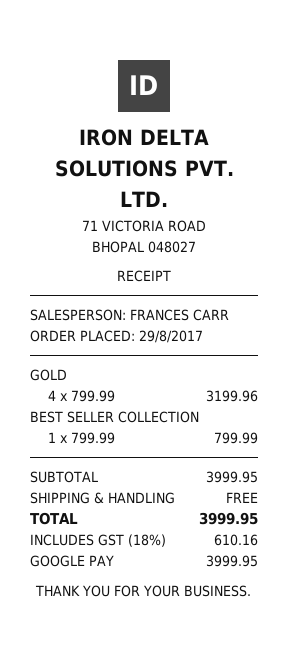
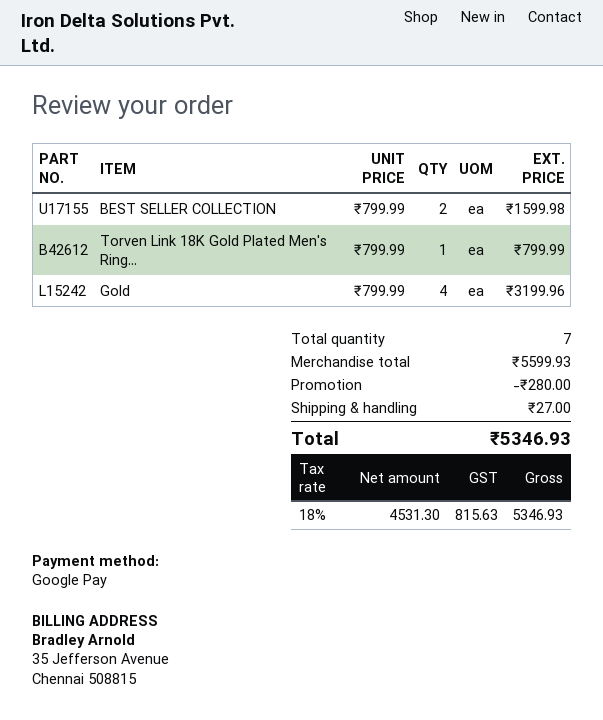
BEST SELLER COLLECTION: 1 x 799.99 = 799.99 -> 2 x 799.99 = 1599.98
Torven Link 18K Gold Plated Men's Ring...: none -> 1 x 799.99 = 799.99
subtotal: 3999.95 -> 5599.93
discount: none -> 280.00
shipping: 0.00 -> 27.00
tax: 18% = 610.16 -> 18% = 815.63
total: 3999.95 -> 5346.93

